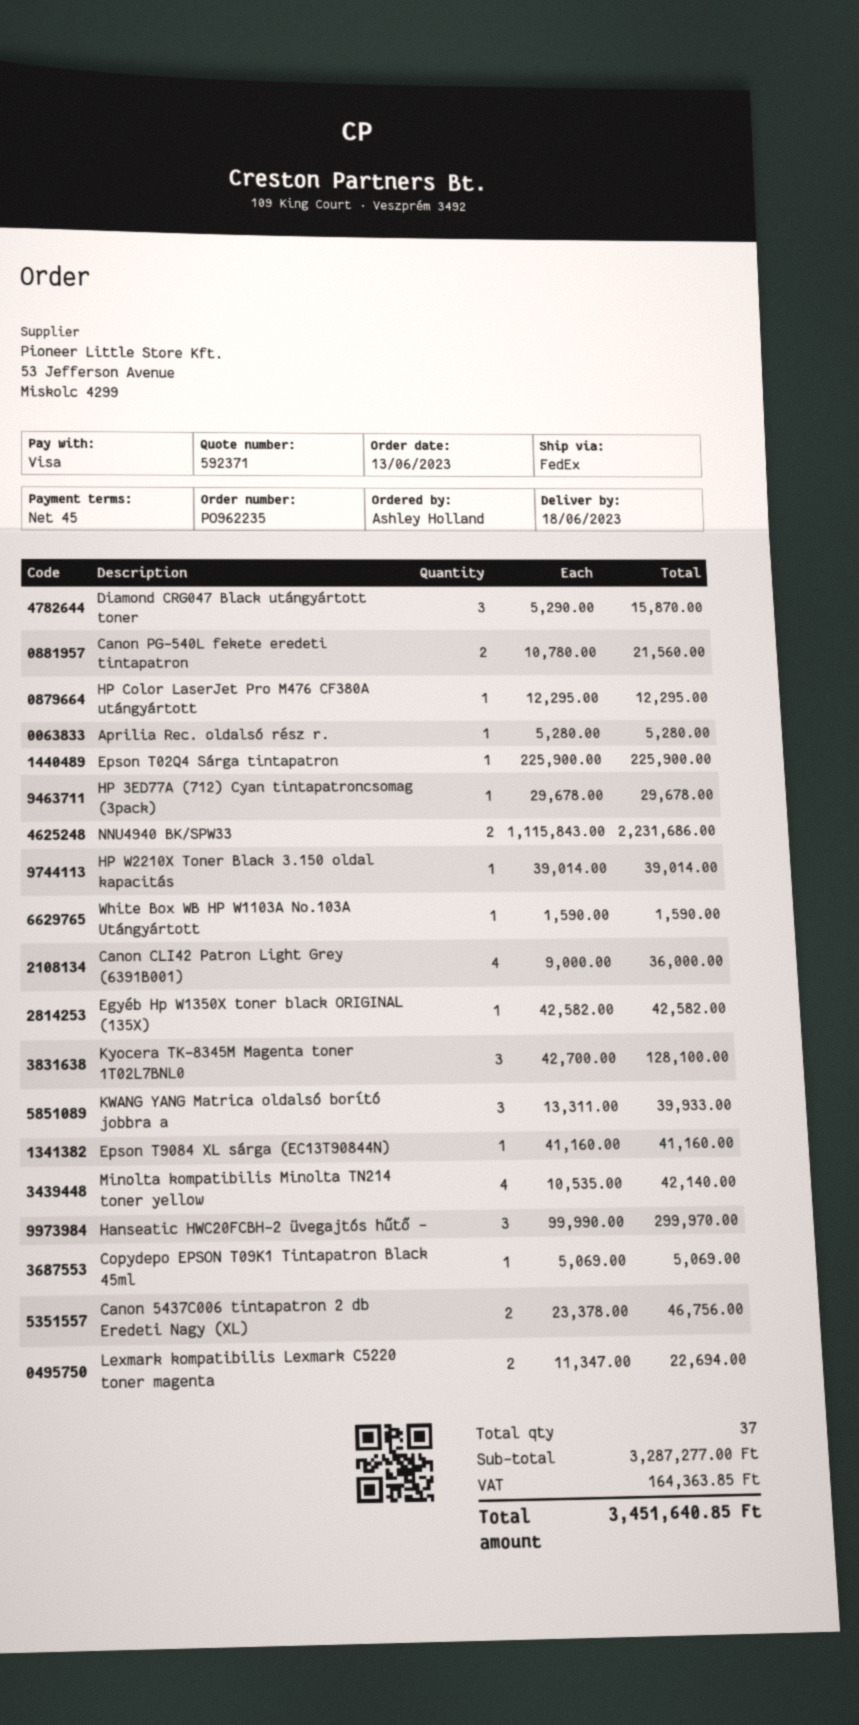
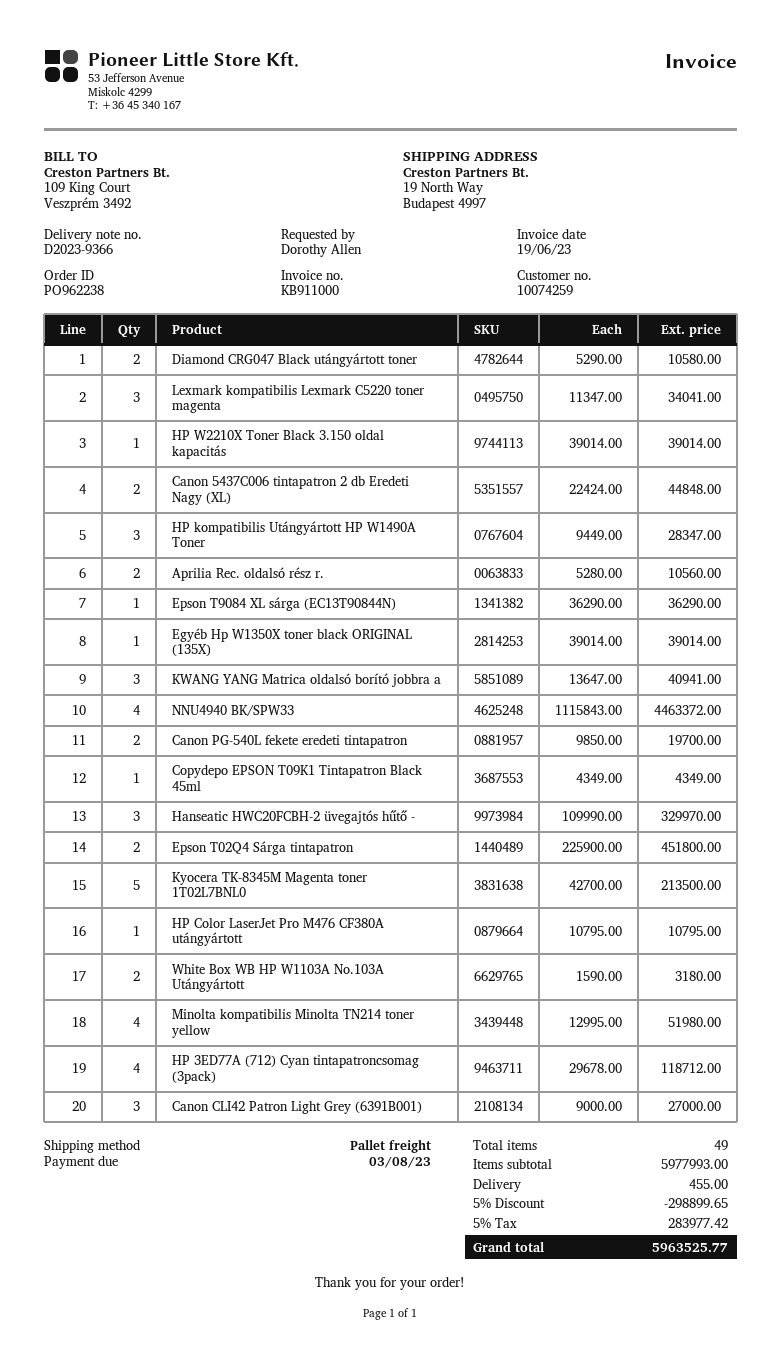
order number: PO962235 -> PO962238
ordered by: Ashley Holland -> Dorothy Allen
shipping method: FedEx -> pallet freight
Diamond CRG047 Black utángyártott toner: 3 x 5290.00 = 15870.00 -> 2 x 5290.00 = 10580.00
Canon PG-540L fekete eredeti tintapatron: 2 x 10780.00 = 21560.00 -> 2 x 9850.00 = 19700.00
HP Color LaserJet Pro M476 CF380A utángyártott: 1 x 12295.00 = 12295.00 -> 1 x 10795.00 = 10795.00
Aprilia Rec. oldalsó rész r.: 1 x 5280.00 = 5280.00 -> 2 x 5280.00 = 10560.00
Epson T02Q4 Sárga tintapatron: 1 x 225900.00 = 225900.00 -> 2 x 225900.00 = 451800.00
HP 3ED77A (712) Cyan tintapatroncsomag (3pack): 1 x 29678.00 = 29678.00 -> 4 x 29678.00 = 118712.00
NNU4940 BK/SPW33: 2 x 1115843.00 = 2231686.00 -> 4 x 1115843.00 = 4463372.00
White Box WB HP W1103A No.103A Utángyártott: 1 x 1590.00 = 1590.00 -> 2 x 1590.00 = 3180.00
Canon CLI42 Patron Light Grey (6391B001): 4 x 9000.00 = 36000.00 -> 3 x 9000.00 = 27000.00
Egyéb Hp W1350X toner black ORIGINAL (135X): 1 x 42582.00 = 42582.00 -> 1 x 39014.00 = 39014.00
Kyocera TK-8345M Magenta toner 1T02L7BNL0: 3 x 42700.00 = 128100.00 -> 5 x 42700.00 = 213500.00
KWANG YANG Matrica oldalsó borító jobbra a: 3 x 13311.00 = 39933.00 -> 3 x 13647.00 = 40941.00
Epson T9084 XL sárga (EC13T90844N): 1 x 41160.00 = 41160.00 -> 1 x 36290.00 = 36290.00
Minolta kompatibilis Minolta TN214 toner yellow: 4 x 10535.00 = 42140.00 -> 4 x 12995.00 = 51980.00
Hanseatic HWC20FCBH-2 üvegajtós hűtő -: 3 x 99990.00 = 299970.00 -> 3 x 109990.00 = 329970.00
Copydepo EPSON T09K1 Tintapatron Black 45ml: 1 x 5069.00 = 5069.00 -> 1 x 4349.00 = 4349.00
Canon 5437C006 tintapatron 2 db Eredeti Nagy (XL): 2 x 23378.00 = 46756.00 -> 2 x 22424.00 = 44848.00
Lexmark kompatibilis Lexmark C5220 toner magenta: 2 x 11347.00 = 22694.00 -> 3 x 11347.00 = 34041.00
HP kompatibilis Utángyártott HP W1490A Toner: none -> 3 x 9449.00 = 28347.00
total quantity: 37 -> 49
subtotal: 3287277.00 -> 5977993.00
discount: none -> 5% = 298899.65
shipping: none -> 455.00
tax: 164363.85 -> 283977.42
total: 3451640.85 -> 5963525.77

